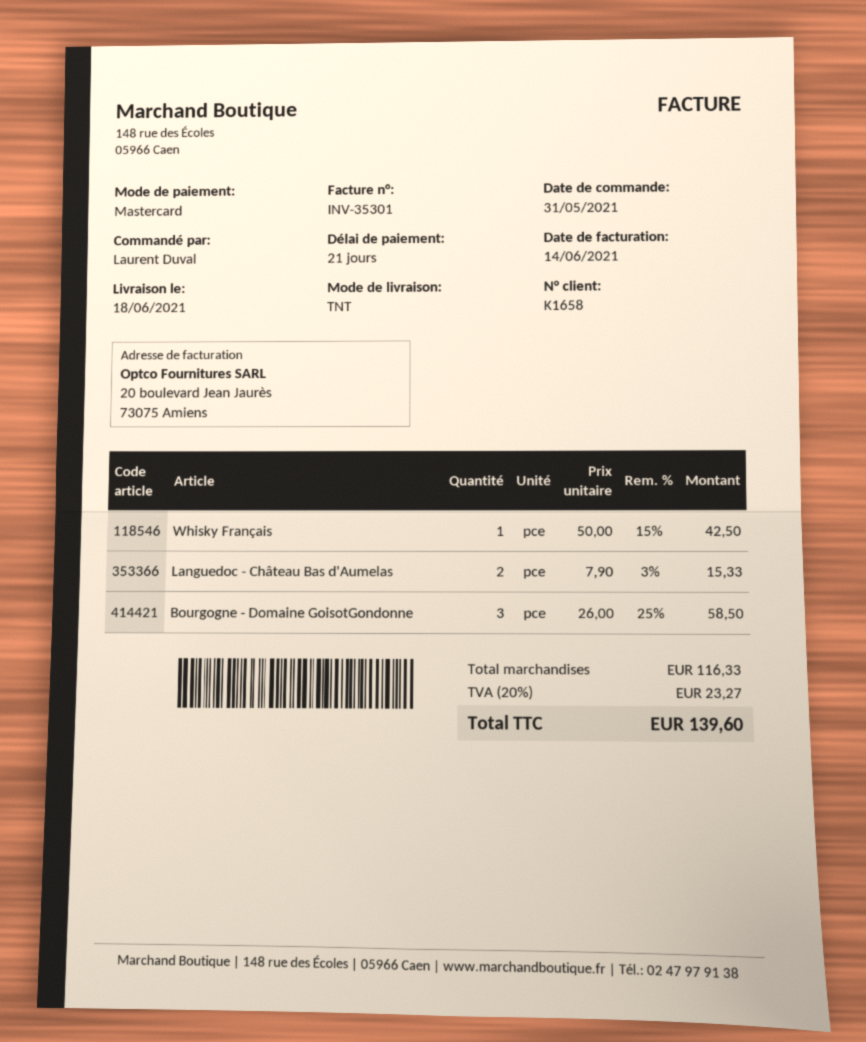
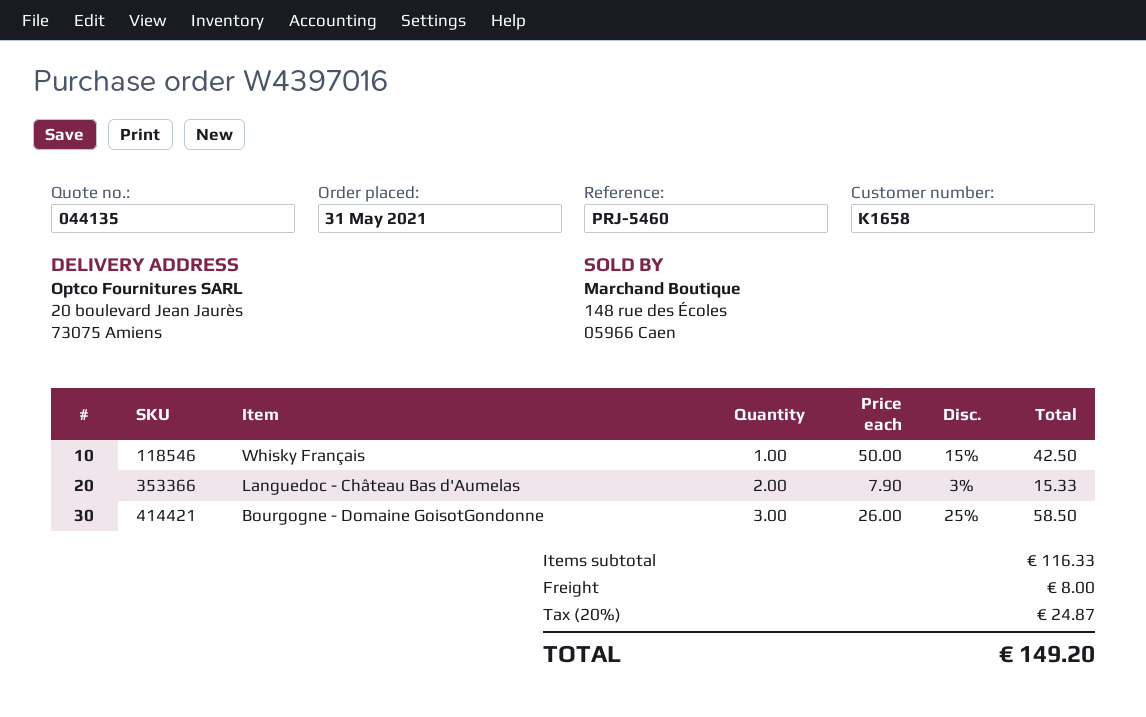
shipping: none -> 8.00
tax: 20% = 23.27 -> 20% = 24.87
total: 139.60 -> 149.20

